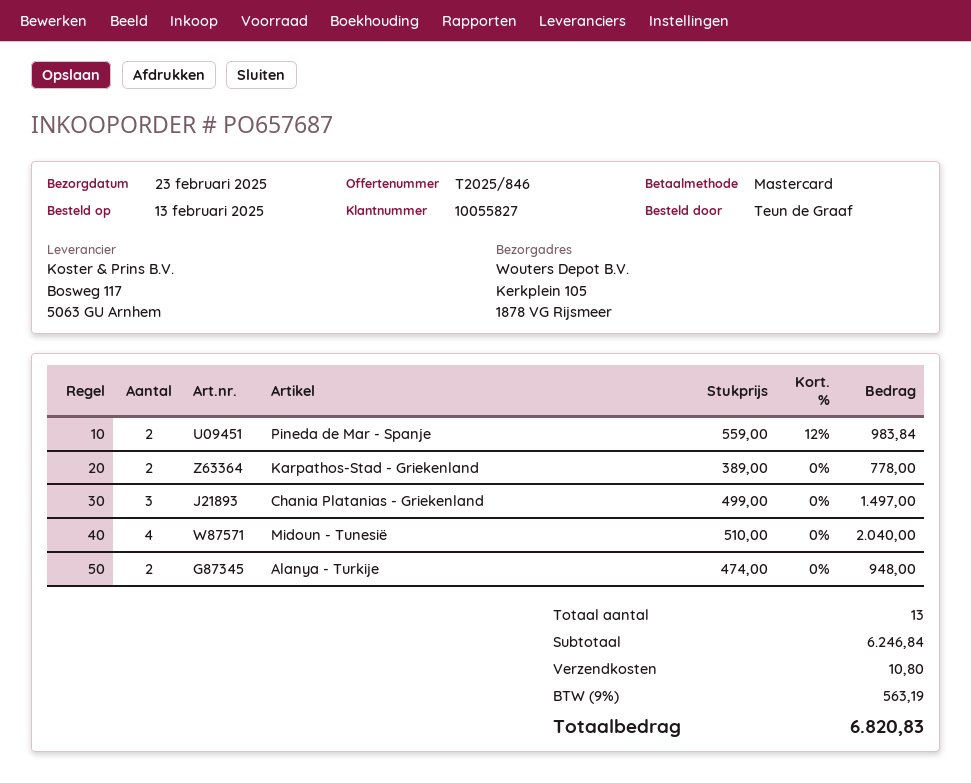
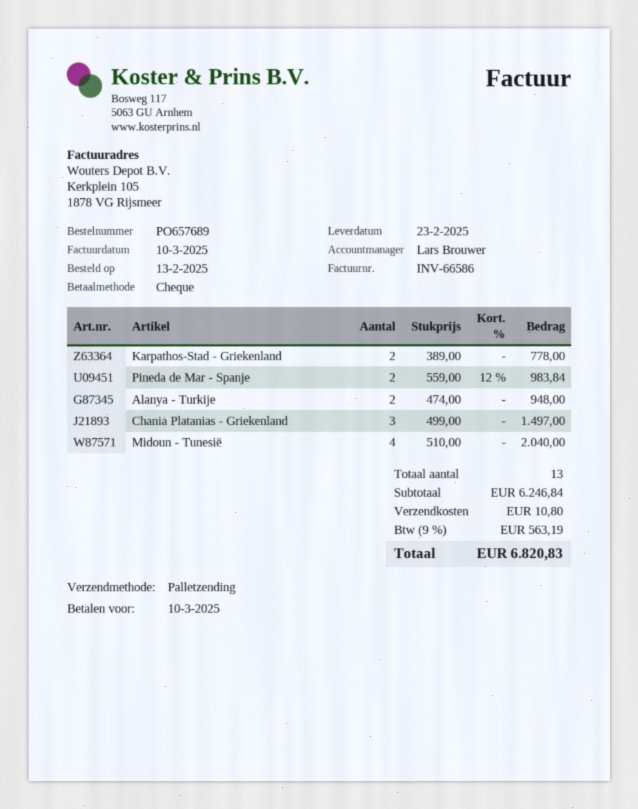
order number: PO657687 -> PO657689
payment method: Mastercard -> cheque

